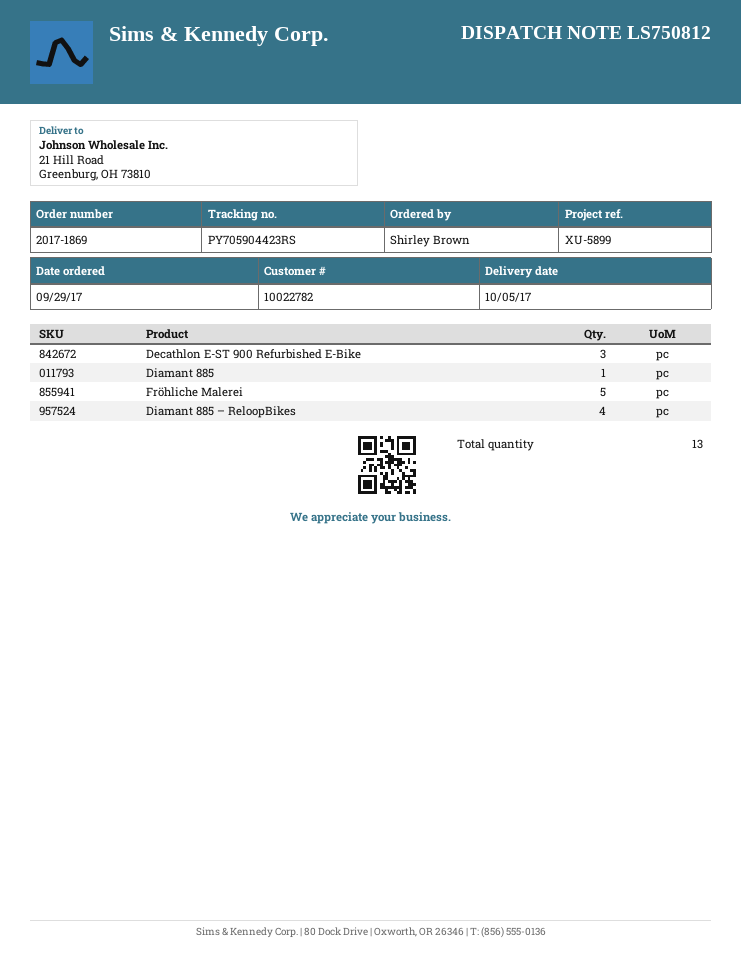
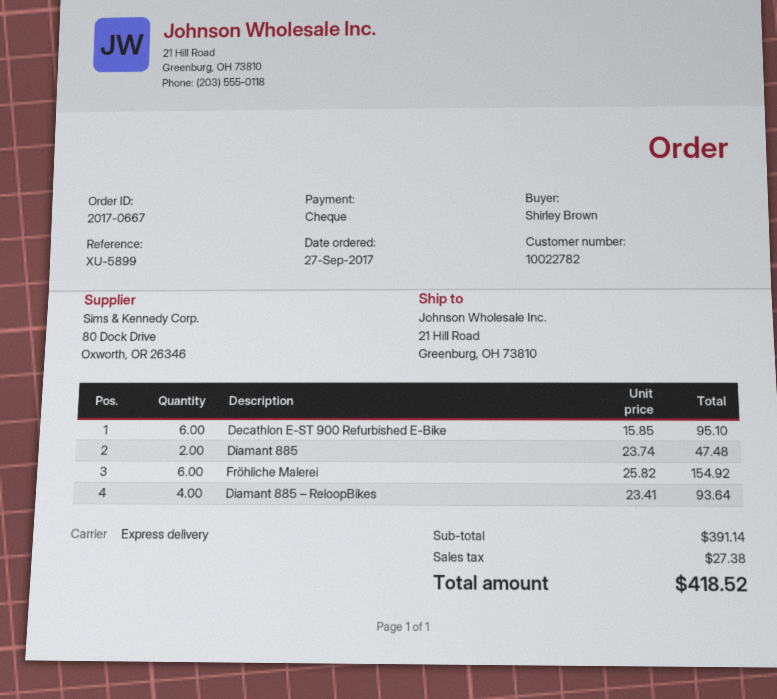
order number: 2017-1869 -> 2017-0667
order date: 2017-09-29 -> 2017-09-27
Decathlon E-ST 900 Refurbished E-Bike: 3 -> 6
Diamant 885: 1 -> 2
Fröhliche Malerei: 5 -> 6

